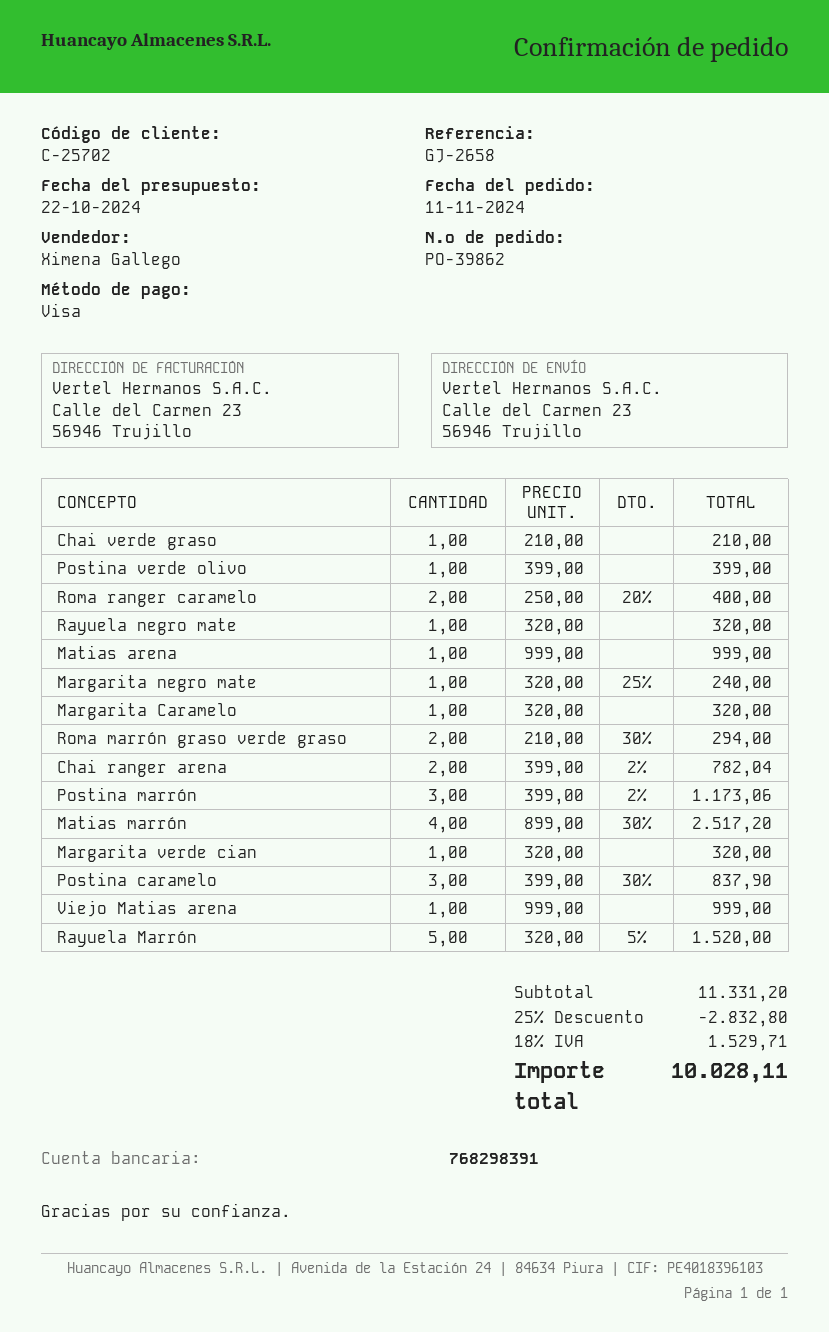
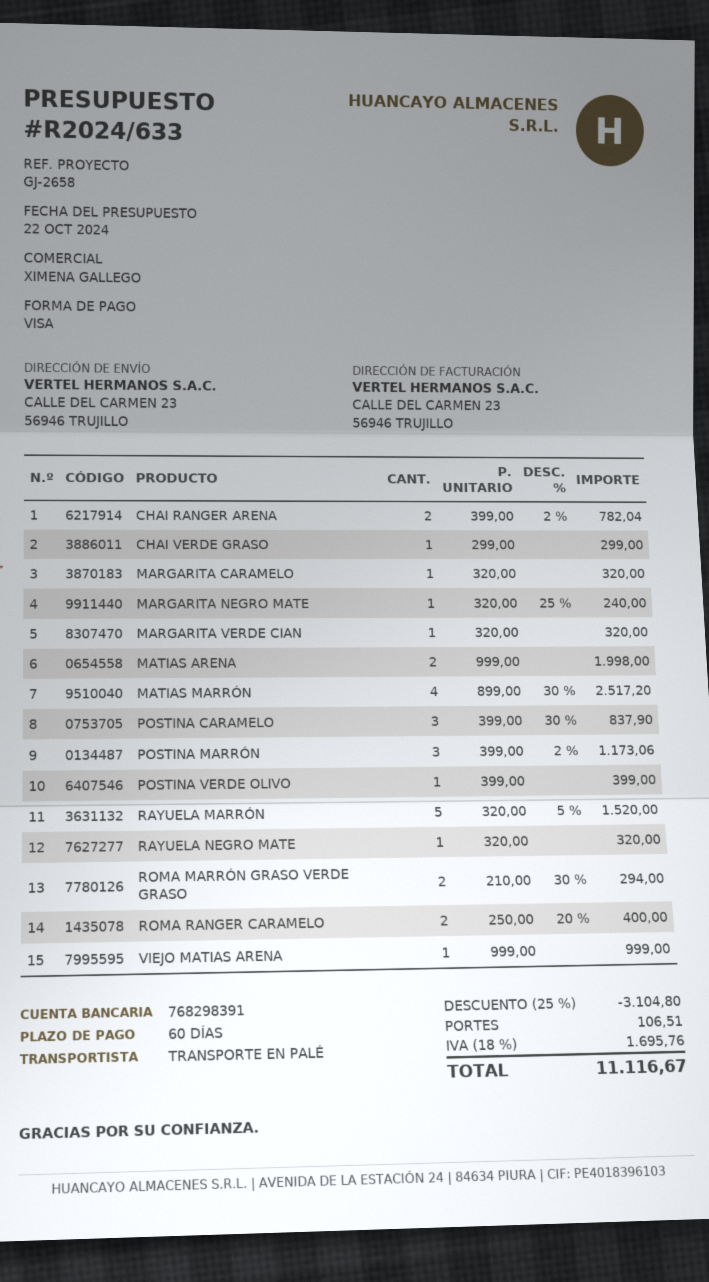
Chai verde graso: 1 x 210.00 = 210.00 -> 1 x 299.00 = 299.00
Matias arena: 1 x 999.00 = 999.00 -> 2 x 999.00 = 1998.00
discount: 25% = 2832.80 -> 25% = 3104.80
shipping: none -> 106.51
tax: 18% = 1529.71 -> 18% = 1695.76
total: 10028.11 -> 11116.67

